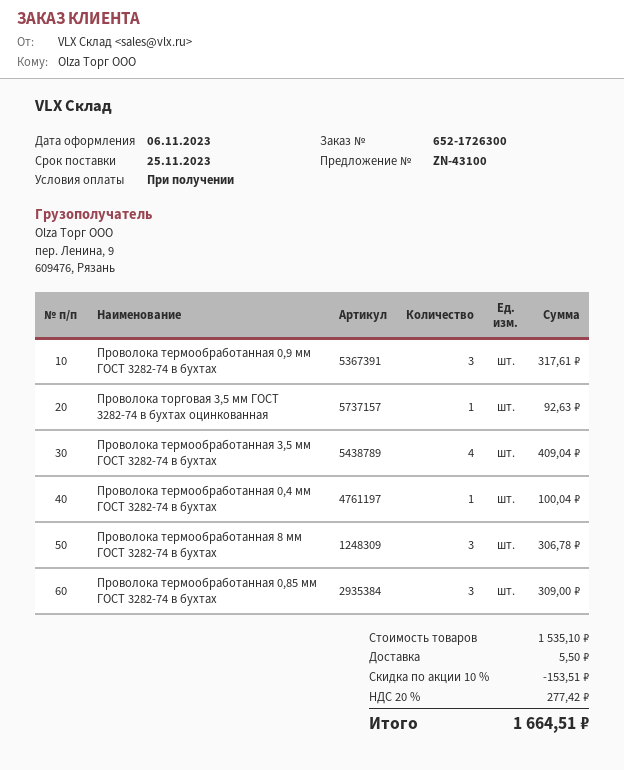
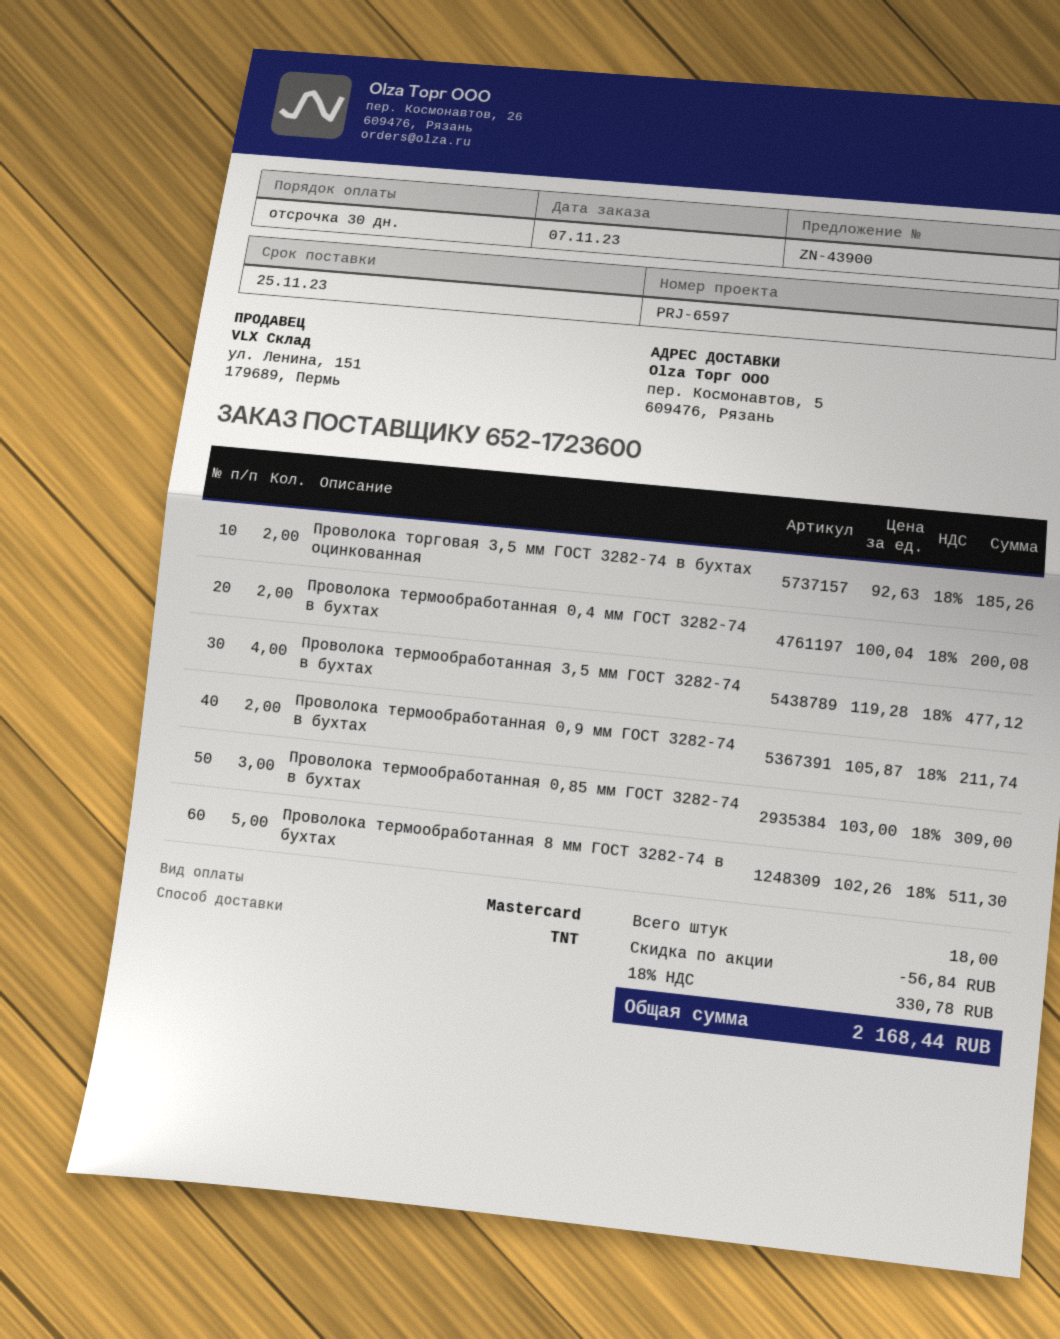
quote number: ZN-43100 -> ZN-43900
order number: 652-1726300 -> 652-1723600
order date: 2023-11-06 -> 2023-11-07
payment terms: on receipt -> 30 days
ship to: пер. Ленина, 9, 609476, Рязань -> пер. Космонавтов, 5, 609476, Рязань
Проволока термообработанная 0,9 мм ГОСТ 3282-74 в бухтах: 3 for 317.61 -> 2 for 211.74
Проволока торговая 3,5 мм ГОСТ 3282-74 в бухтах оцинкованная: 1 for 92.63 -> 2 for 185.26
Проволока термообработанная 3,5 мм ГОСТ 3282-74 в бухтах: 4 for 409.04 -> 4 for 477.12
Проволока термообработанная 0,4 мм ГОСТ 3282-74 в бухтах: 1 for 100.04 -> 2 for 200.08
Проволока термообработанная 8 мм ГОСТ 3282-74 в бухтах: 3 for 306.78 -> 5 for 511.30
discount: 153.51 -> 56.84
shipping: 5.50 -> none
tax: 20% = 277.42 -> 18% = 330.78
total: 1664.51 -> 2168.44

